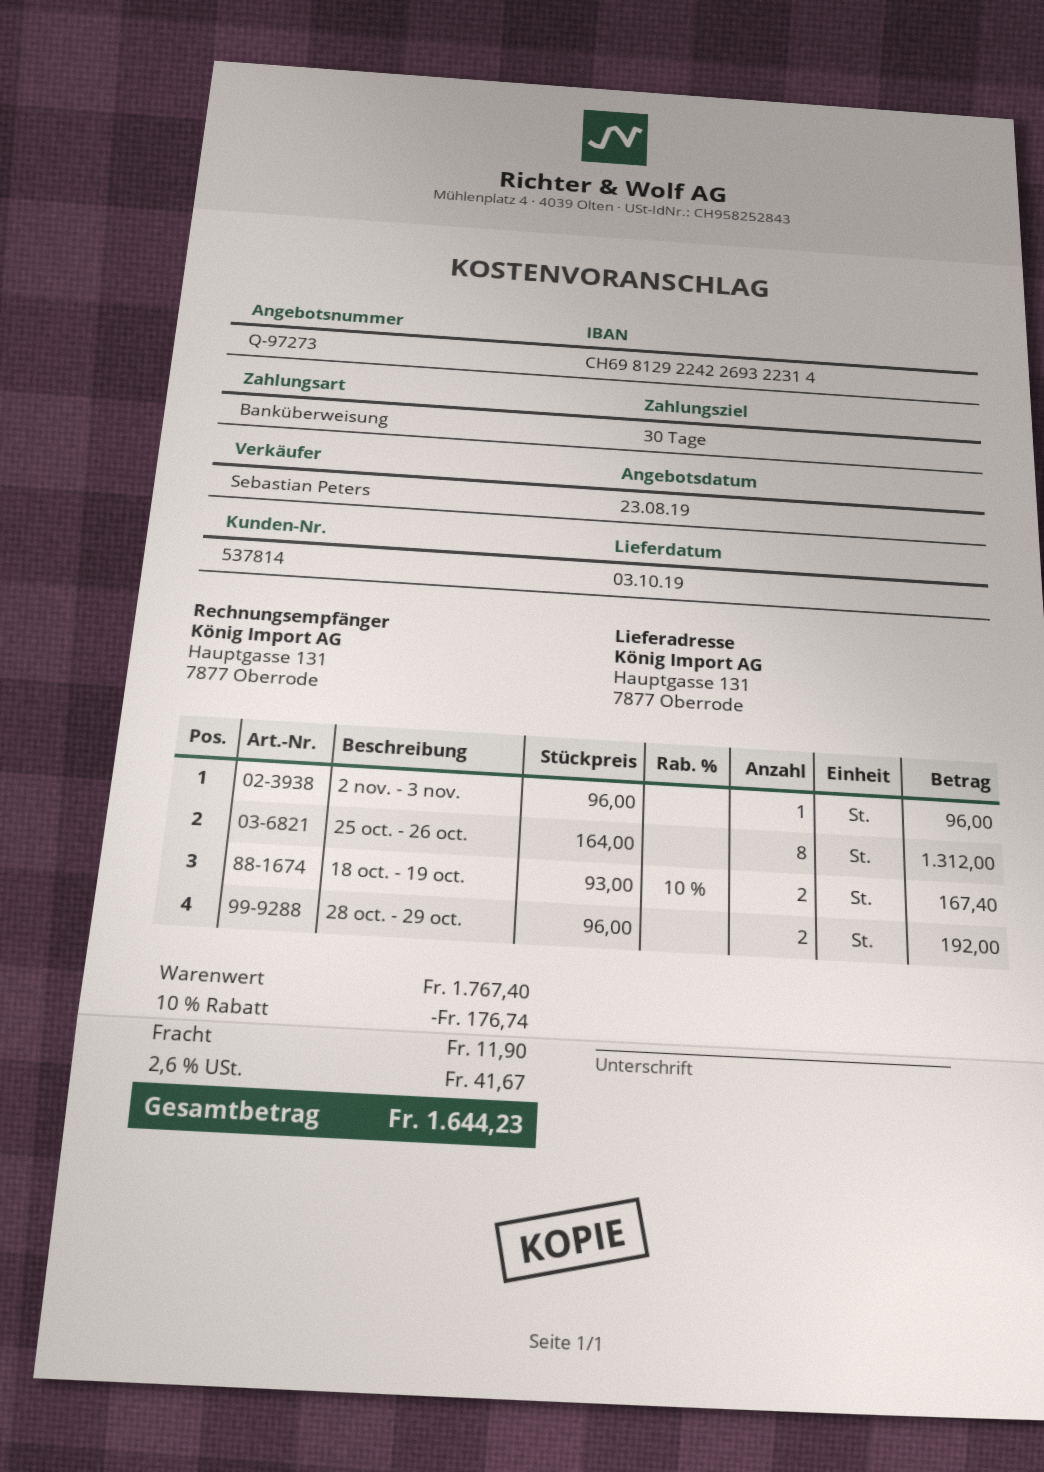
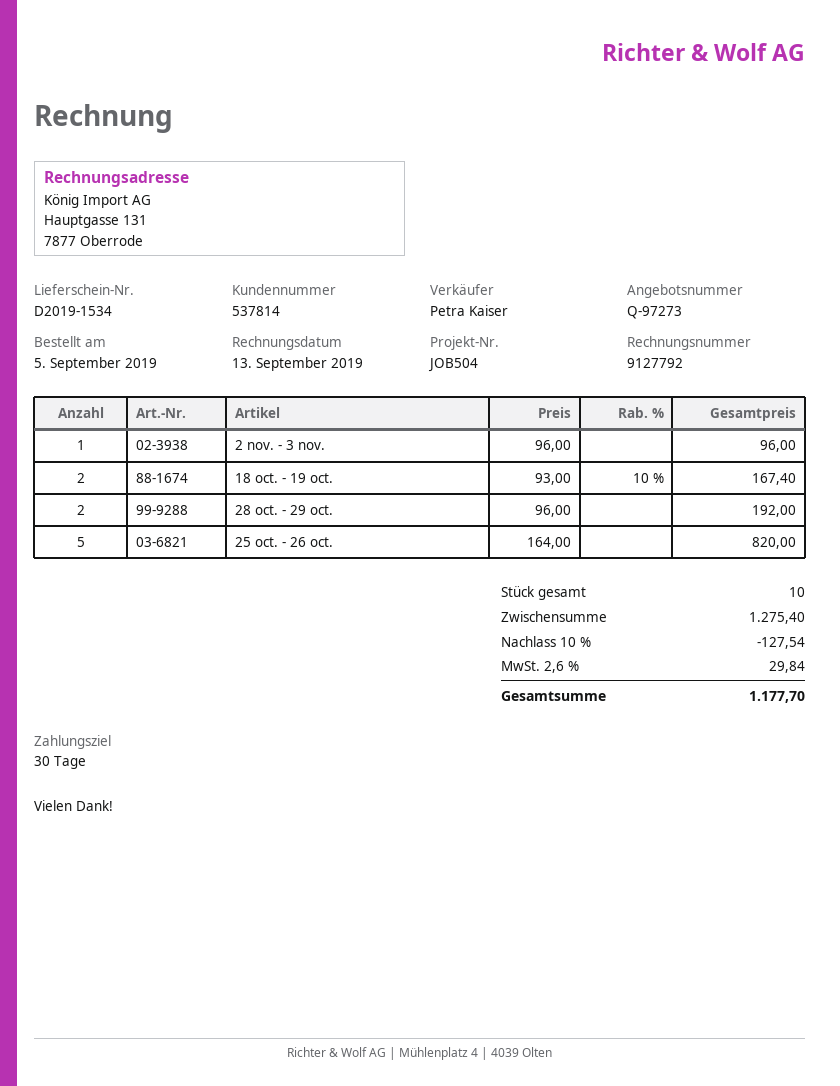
sales rep: Sebastian Peters -> Petra Kaiser
25 oct. - 26 oct.: 8 x 164.00 = 1312.00 -> 5 x 164.00 = 820.00
subtotal: 1767.40 -> 1275.40
discount: 10% = 176.74 -> 10% = 127.54
shipping: 11.90 -> none
tax: 2.6% = 41.67 -> 2.6% = 29.84
total: 1644.23 -> 1177.70

